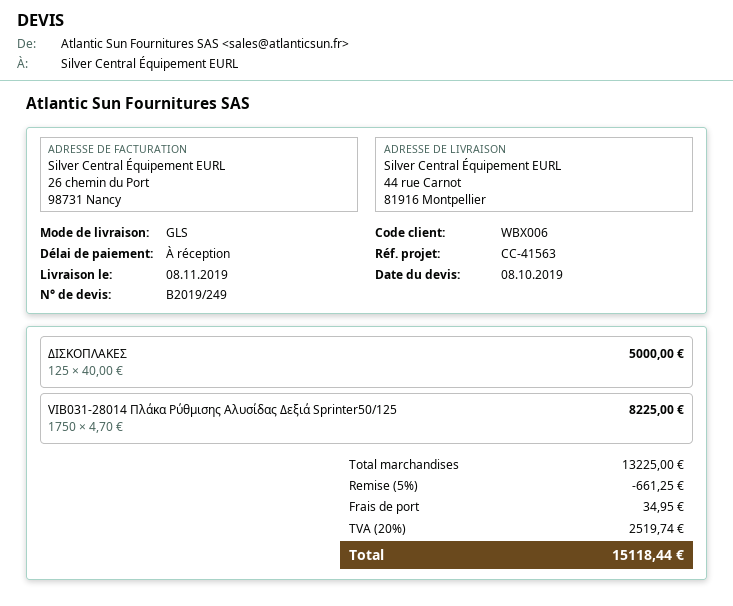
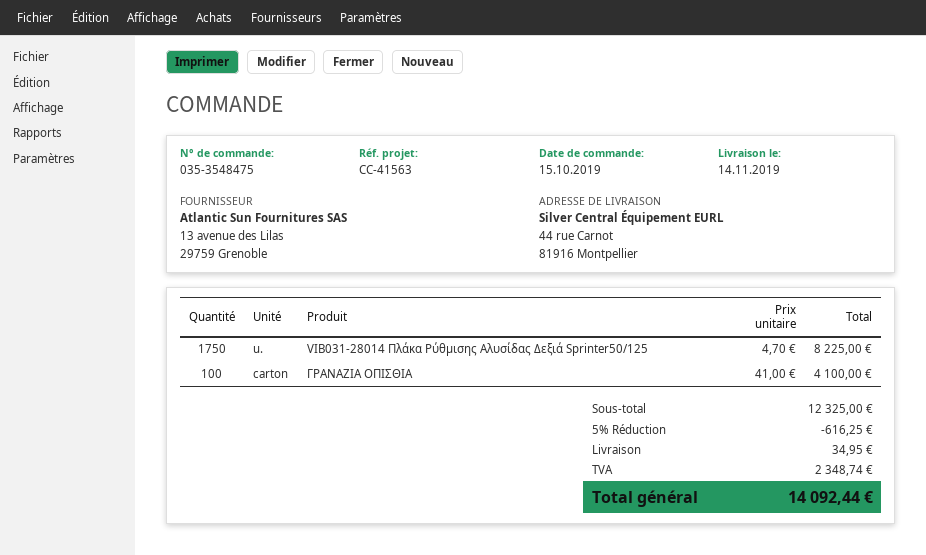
delivery date: 2019-11-08 -> 2019-11-14
ΔΙΣΚΟΠΛΑΚΕΣ: 125 x 40.00 = 5000.00 -> none
ΓΡΑΝΑΖΙΑ ΟΠΙΣΘΙΑ: none -> 100 x 41.00 = 4100.00
subtotal: 13225.00 -> 12325.00
discount: 5% = 661.25 -> 5% = 616.25
tax: 2519.74 -> 2348.74
total: 15118.44 -> 14092.44

